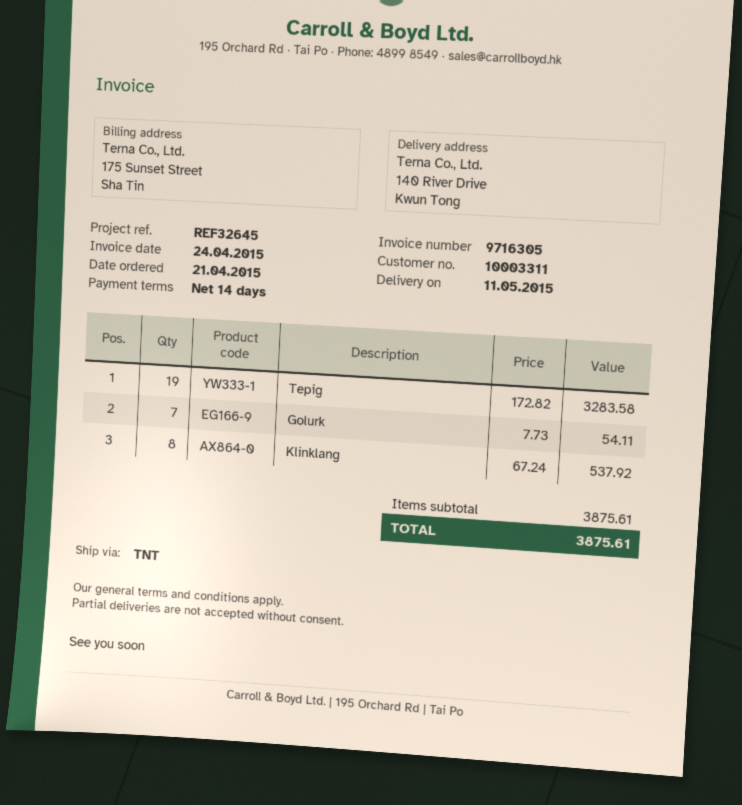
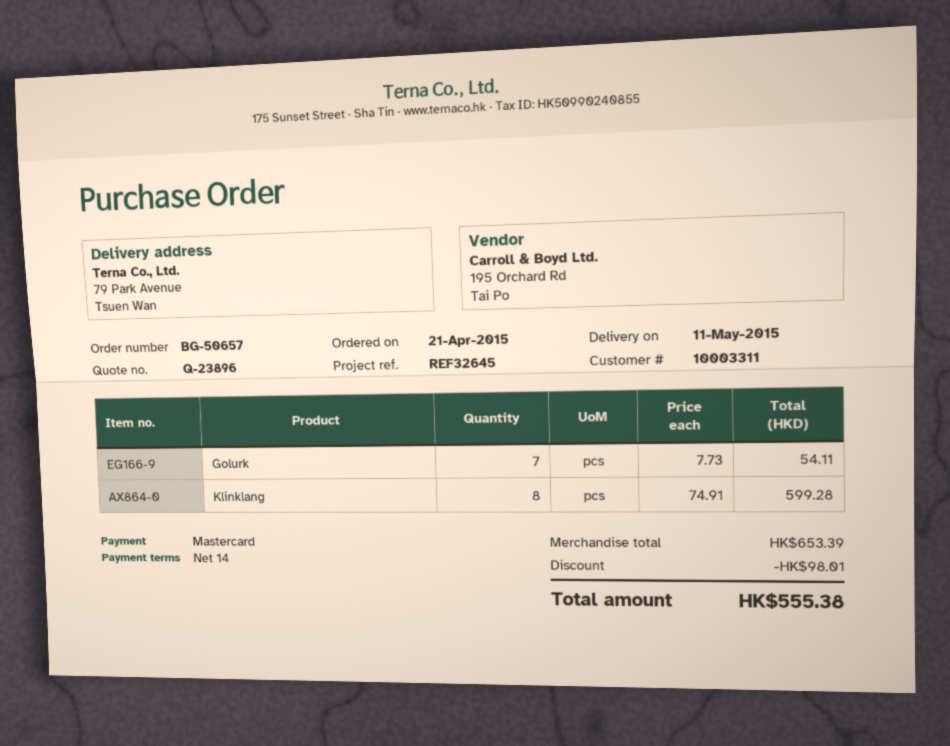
ship to: 140 River Drive, Kwun Tong -> 79 Park Avenue, Tsuen Wan
Tepig: 19 x 172.82 = 3283.58 -> none
Klinklang: 8 x 67.24 = 537.92 -> 8 x 74.91 = 599.28
subtotal: 3875.61 -> 653.39
discount: none -> 98.01
total: 3875.61 -> 555.38

